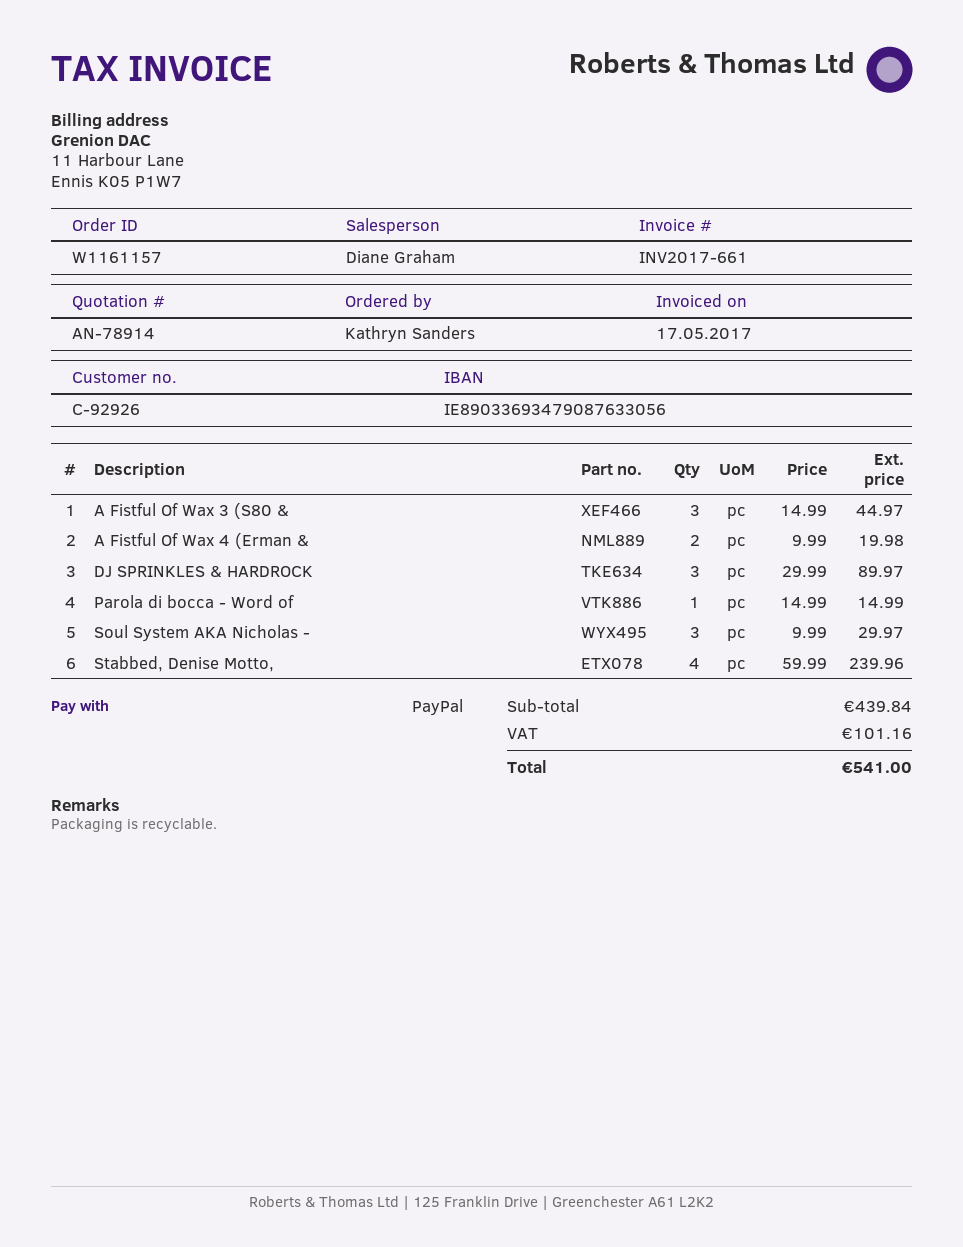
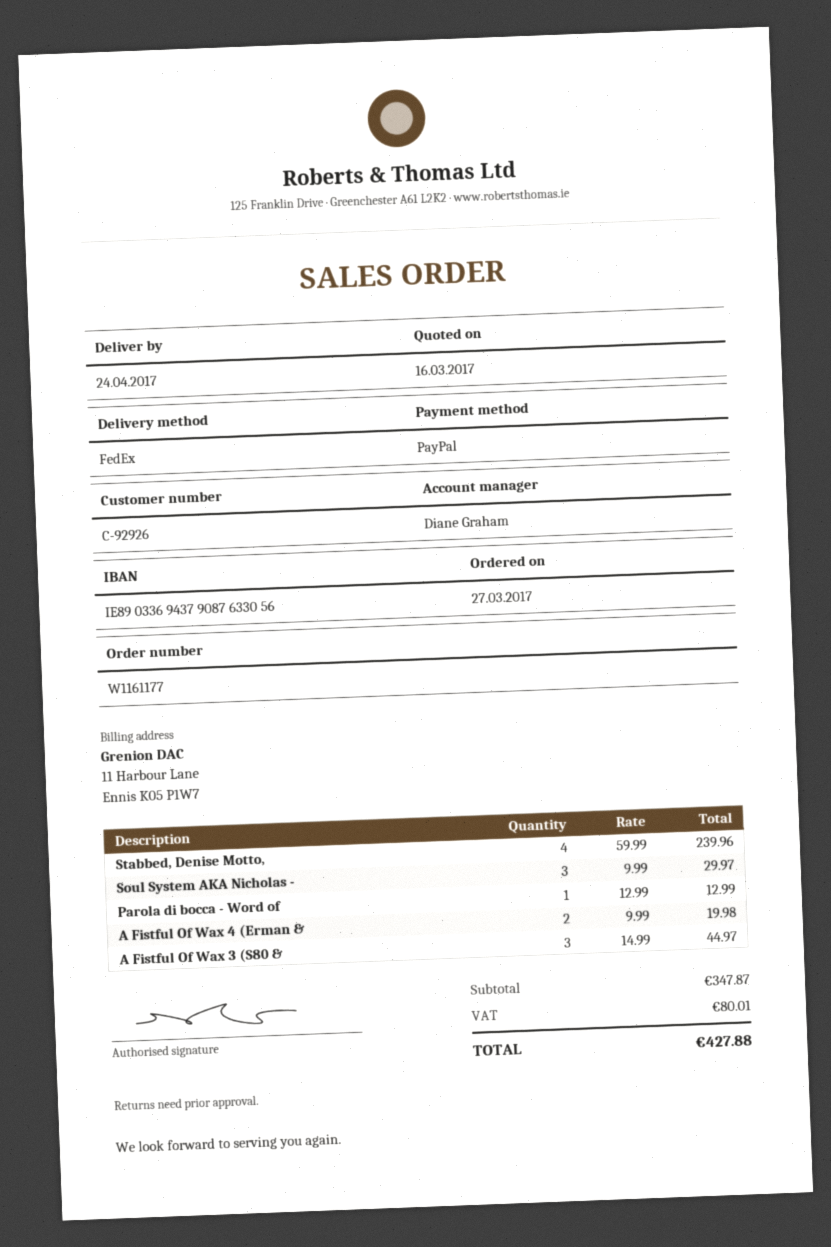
order number: W1161157 -> W1161177
bank account: IE89033693479087633056 -> IE89033694379087633056
DJ SPRINKLES & HARDROCK: 3 x 29.99 = 89.97 -> none
Parola di bocca - Word of: 1 x 14.99 = 14.99 -> 1 x 12.99 = 12.99
subtotal: 439.84 -> 347.87
tax: 101.16 -> 80.01
total: 541.00 -> 427.88

